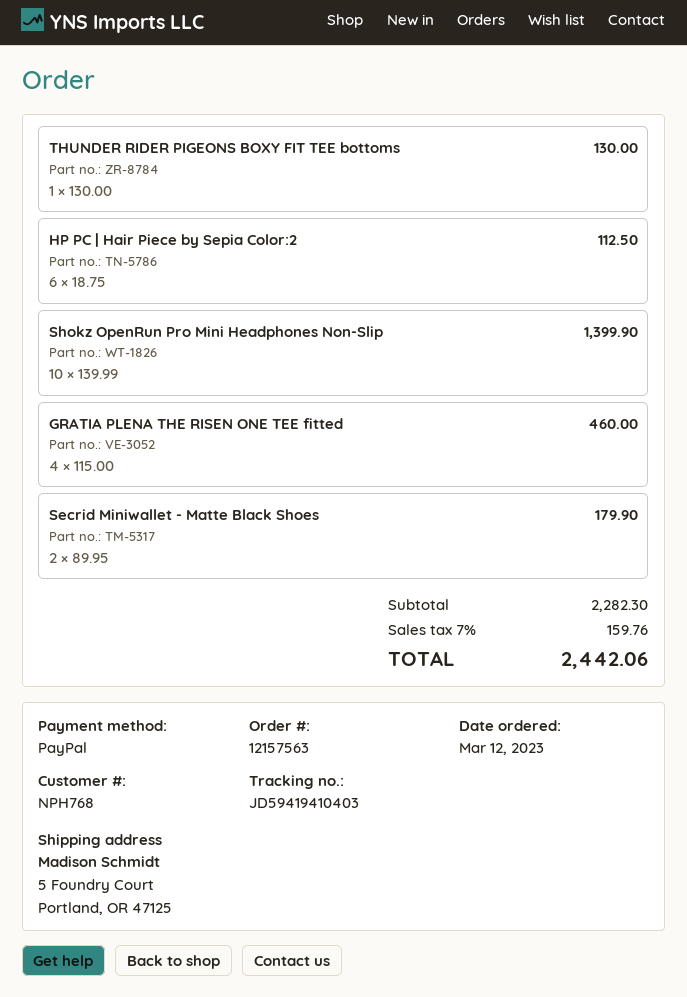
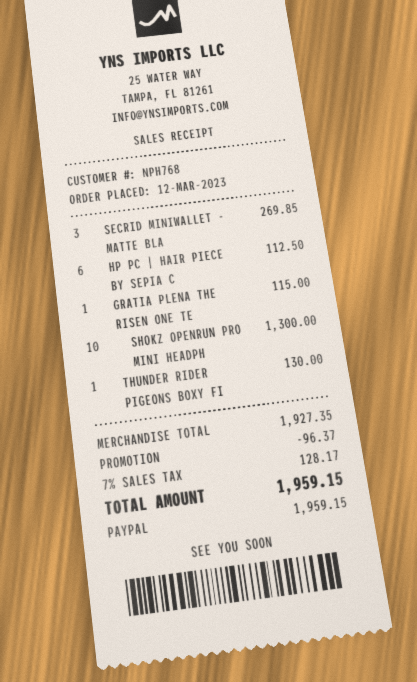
Shokz OpenRun Pro Mini Headphones Non-Slip: 10 for 1399.90 -> 10 for 1300.00
GRATIA PLENA THE RISEN ONE TEE fitted: 4 for 460.00 -> 1 for 115.00
Secrid Miniwallet - Matte Black Shoes: 2 for 179.90 -> 3 for 269.85
subtotal: 2282.30 -> 1927.35
discount: none -> 96.37
tax: 7% = 159.76 -> 7% = 128.17
total: 2442.06 -> 1959.15

